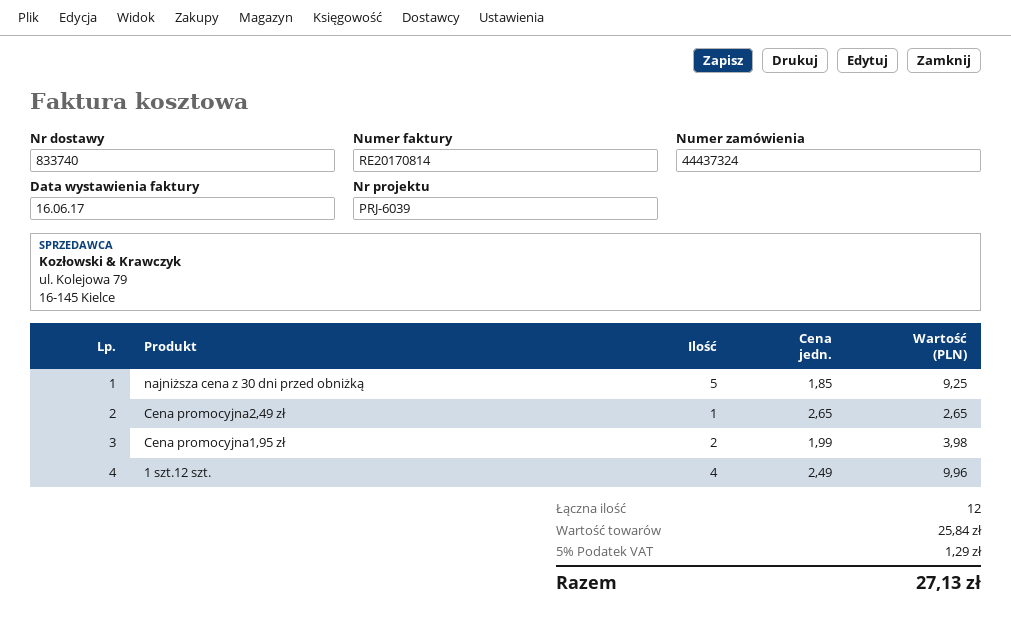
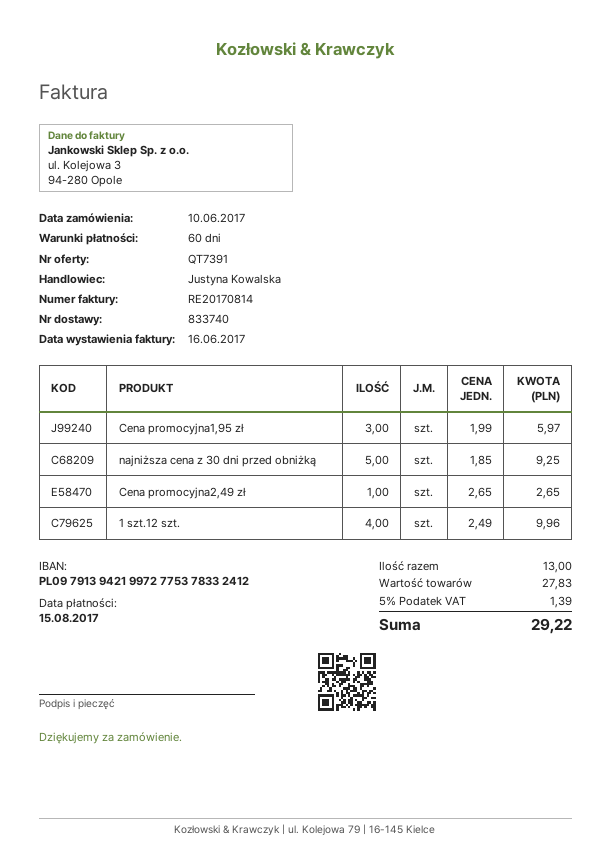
Cena promocyjna1,95 zł: 2 x 1.99 = 3.98 -> 3 x 1.99 = 5.97
total quantity: 12 -> 13
subtotal: 25.84 -> 27.83
tax: 5% = 1.29 -> 5% = 1.39
total: 27.13 -> 29.22

